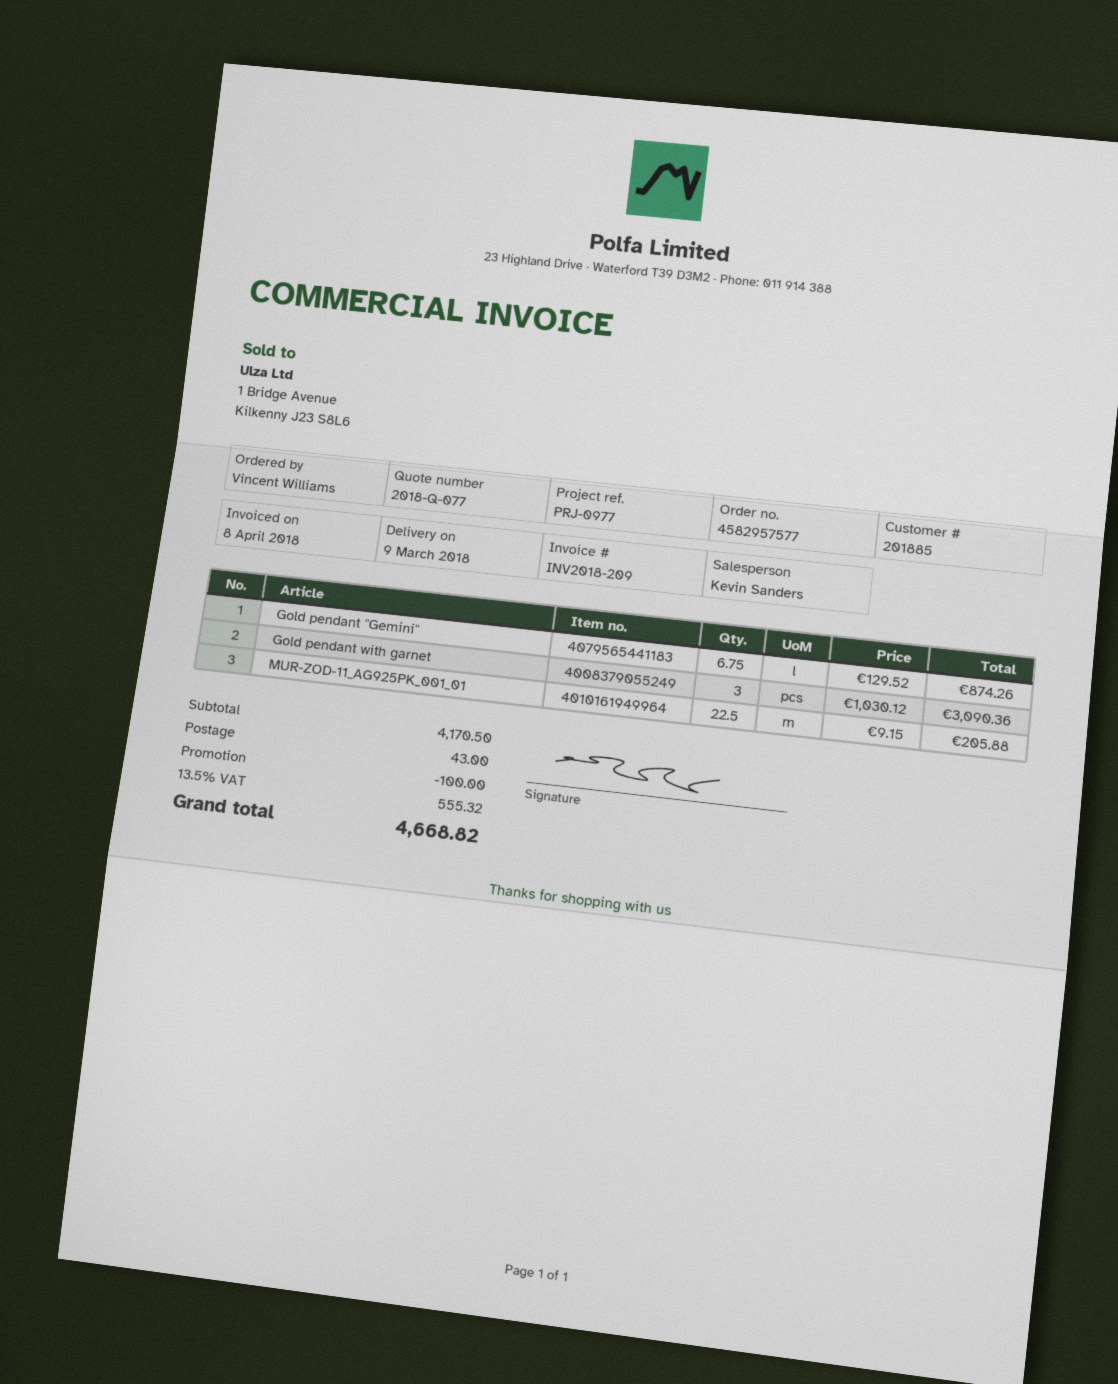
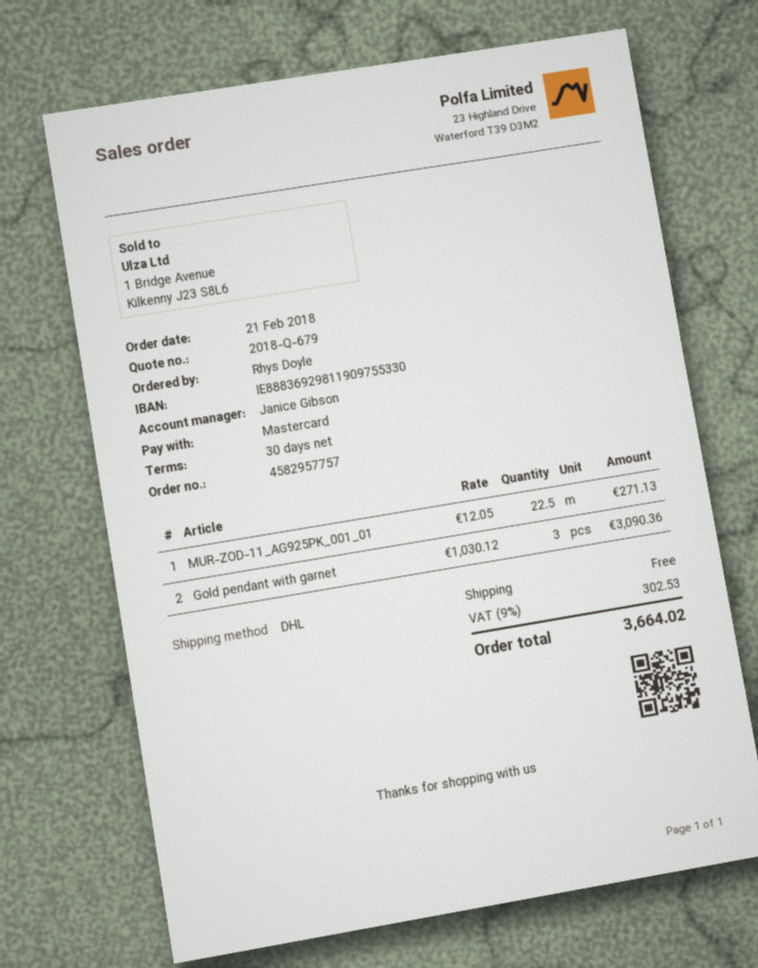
quote number: 2018-Q-077 -> 2018-Q-679
order number: 4582957577 -> 4582957757
ordered by: Vincent Williams -> Rhys Doyle
sales rep: Kevin Sanders -> Janice Gibson
Gold pendant ''Gemini'': 6.75 x 129.52 = 874.26 -> none
MUR-ZOD-11_AG925PK_001_01: 22.5 x 9.15 = 205.88 -> 22.5 x 12.05 = 271.13
discount: 100.00 -> none
shipping: 43.00 -> 0.00
tax: 13.5% = 555.32 -> 9% = 302.53
total: 4668.82 -> 3664.02

